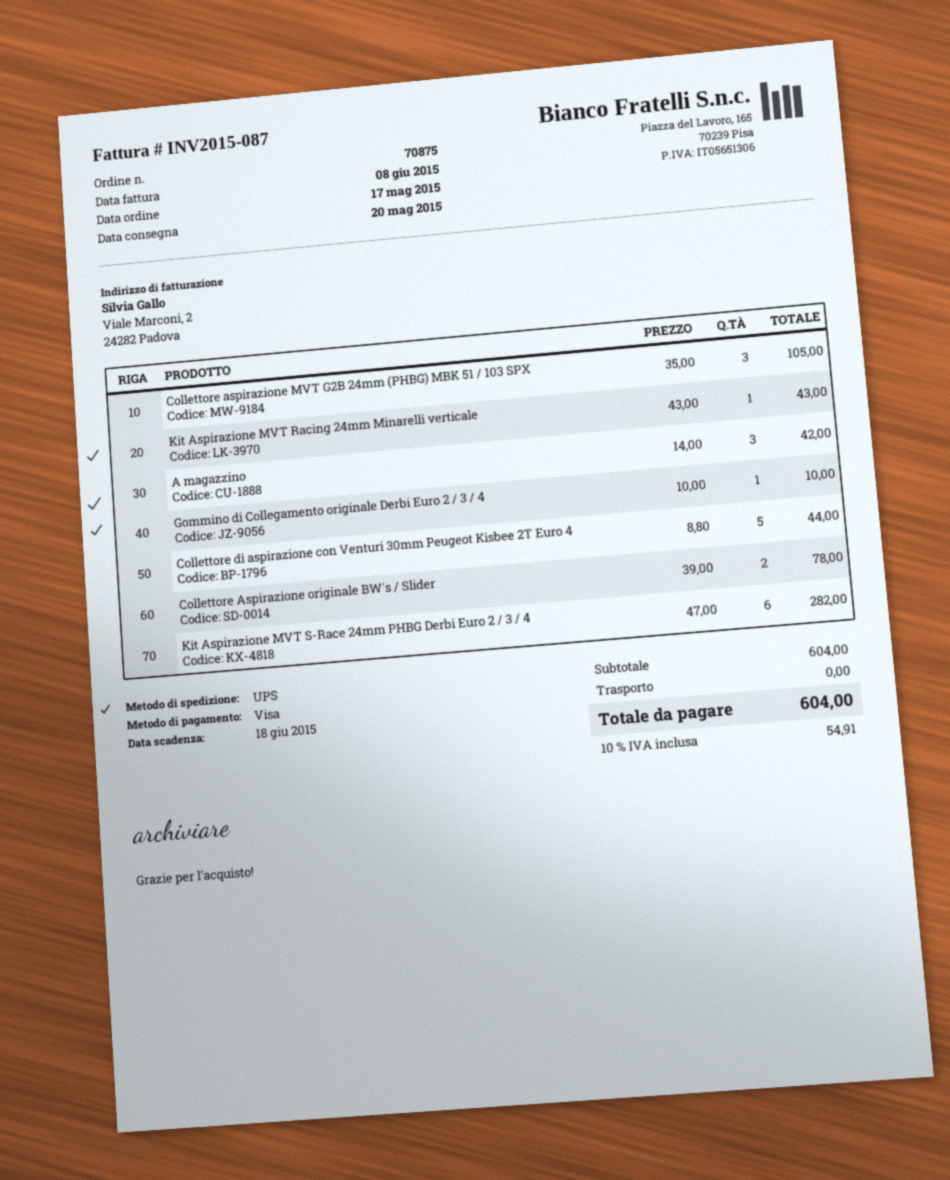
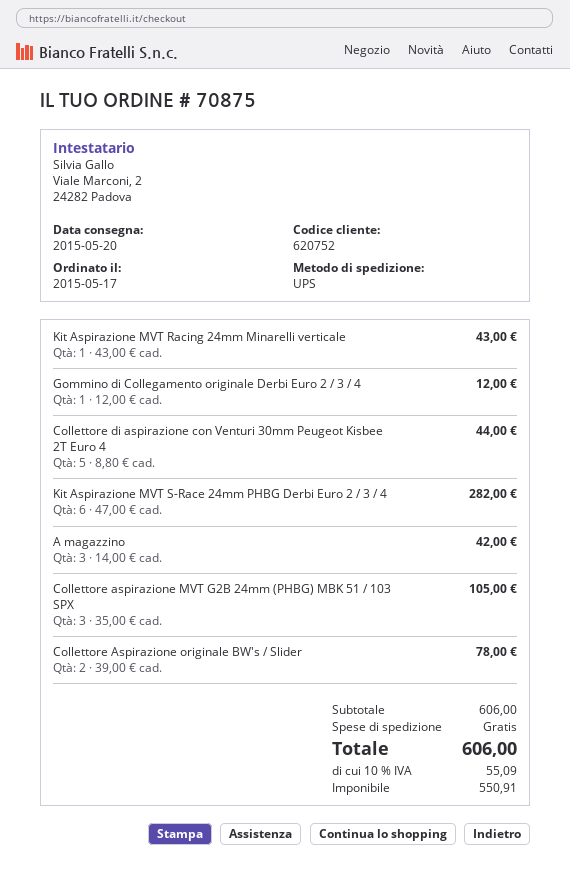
Gommino di Collegamento originale Derbi Euro 2 / 3 / 4: 1 x 10.00 = 10.00 -> 1 x 12.00 = 12.00
subtotal: 604.00 -> 606.00
tax: 10% = 54.91 -> 10% = 55.09
total: 604.00 -> 606.00

